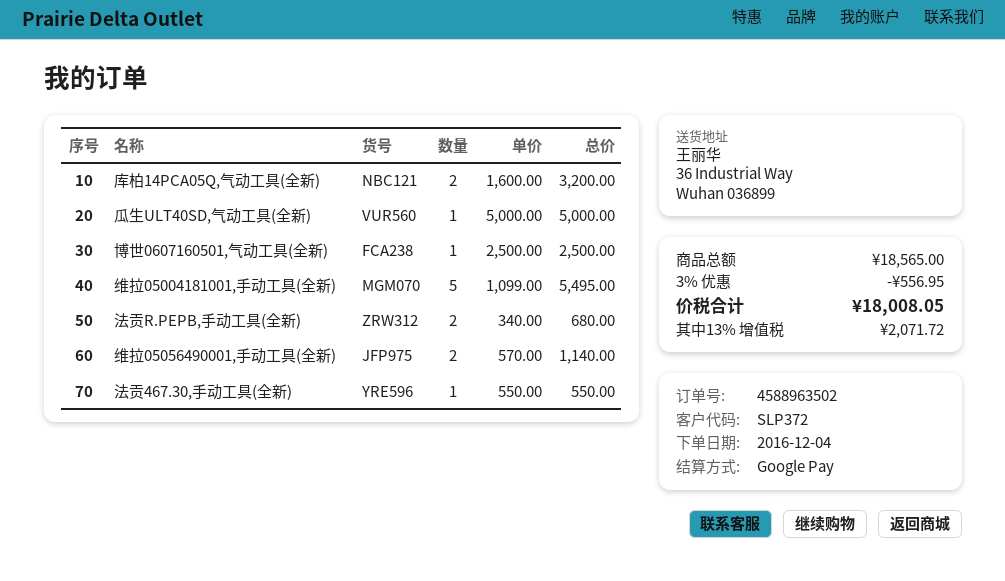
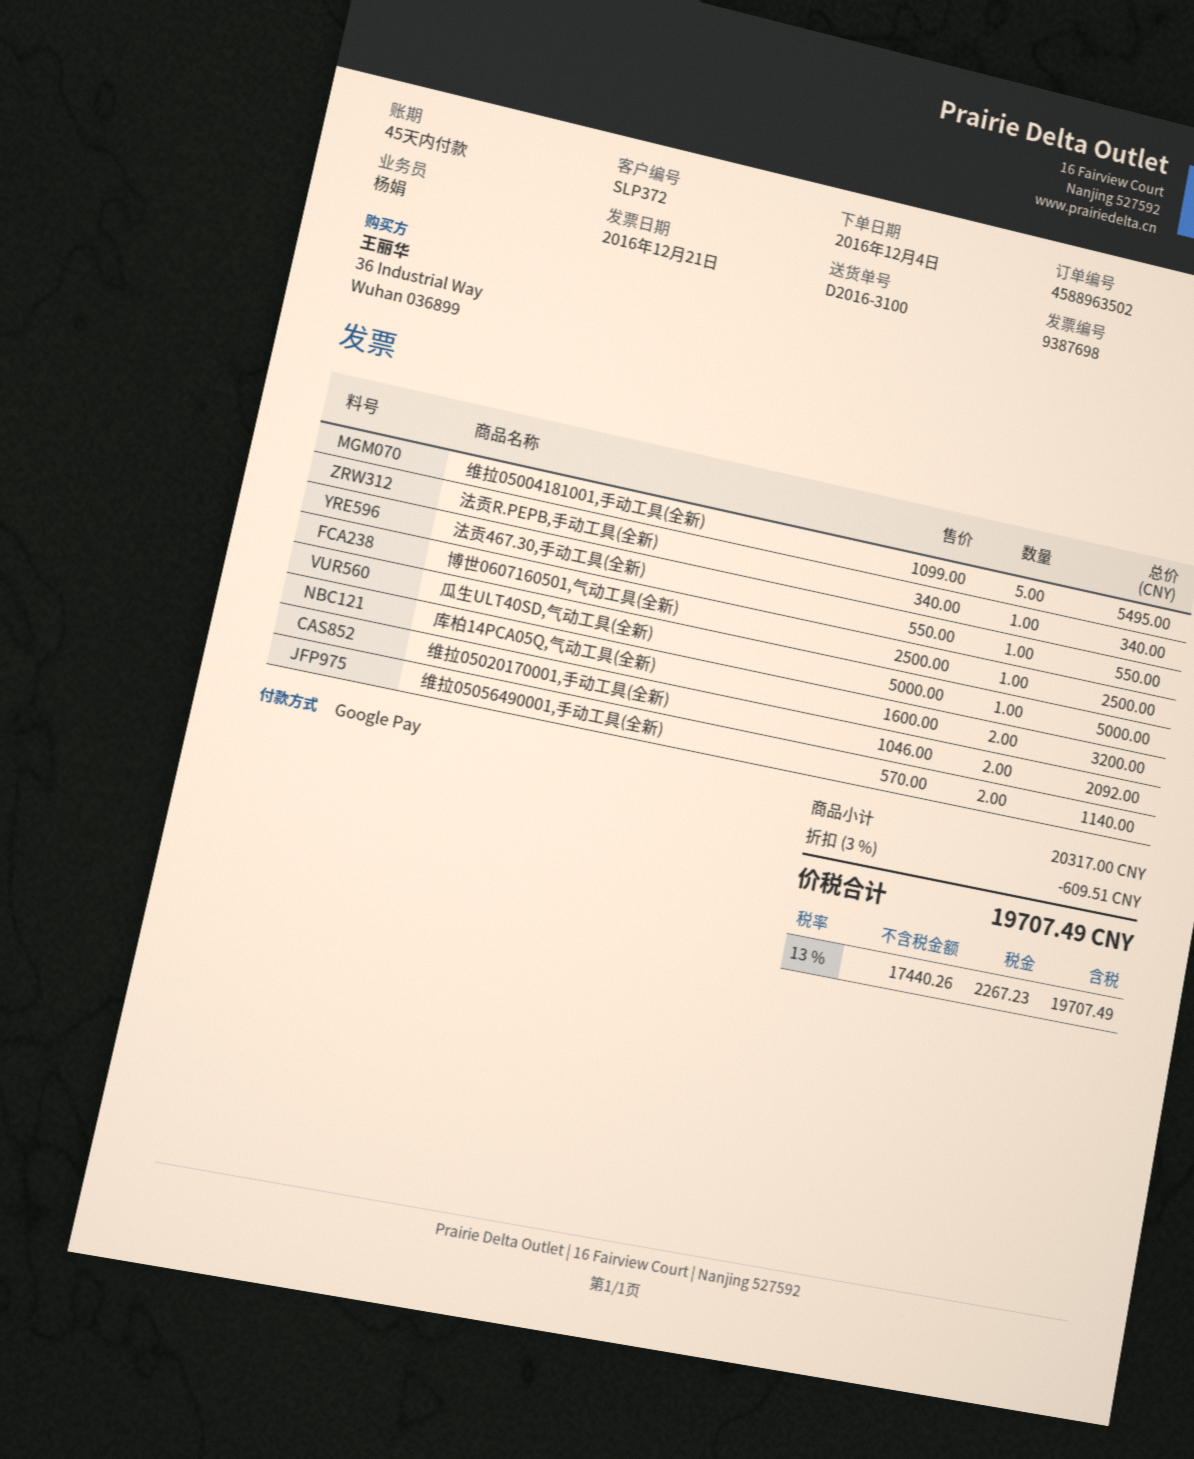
法贡R.PEPB,手动工具(全新): 2 x 340.00 = 680.00 -> 1 x 340.00 = 340.00
维拉05020170001,手动工具(全新): none -> 2 x 1046.00 = 2092.00
subtotal: 18565.00 -> 20317.00
discount: 3% = 556.95 -> 3% = 609.51
tax: 13% = 2071.72 -> 13% = 2267.23
total: 18008.05 -> 19707.49

